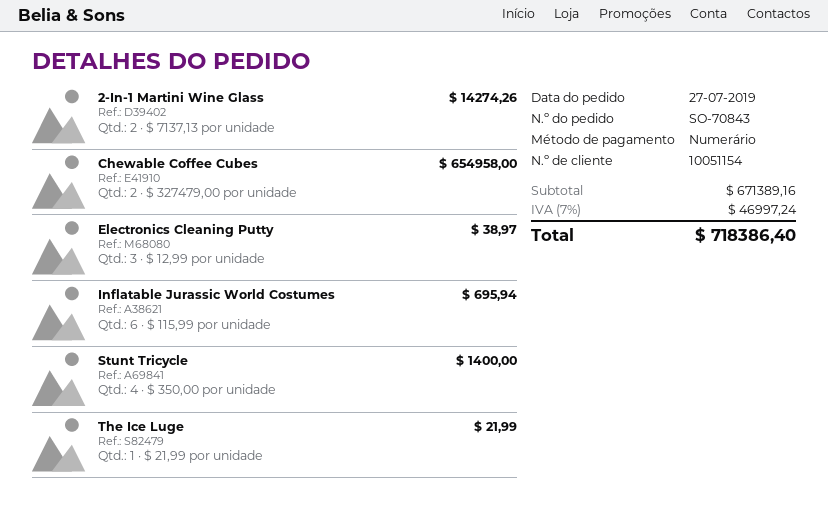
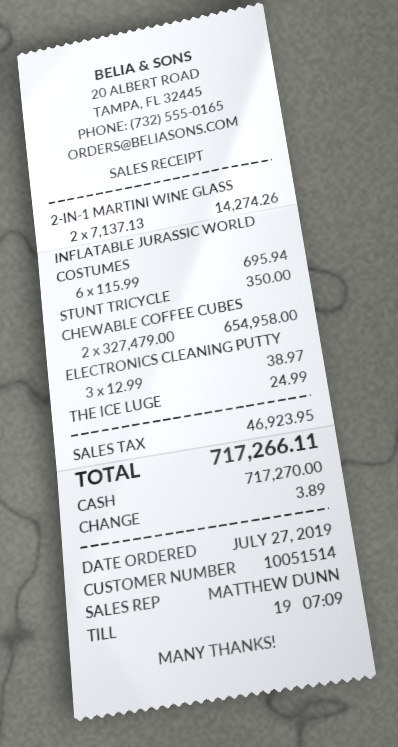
customer number: 10051154 -> 10051514
Stunt Tricycle: 4 x 350.00 = 1400.00 -> 1 x 350.00 = 350.00
The Ice Luge: 1 x 21.99 = 21.99 -> 1 x 24.99 = 24.99
tax: 46997.24 -> 46923.95
total: 718386.40 -> 717266.11

